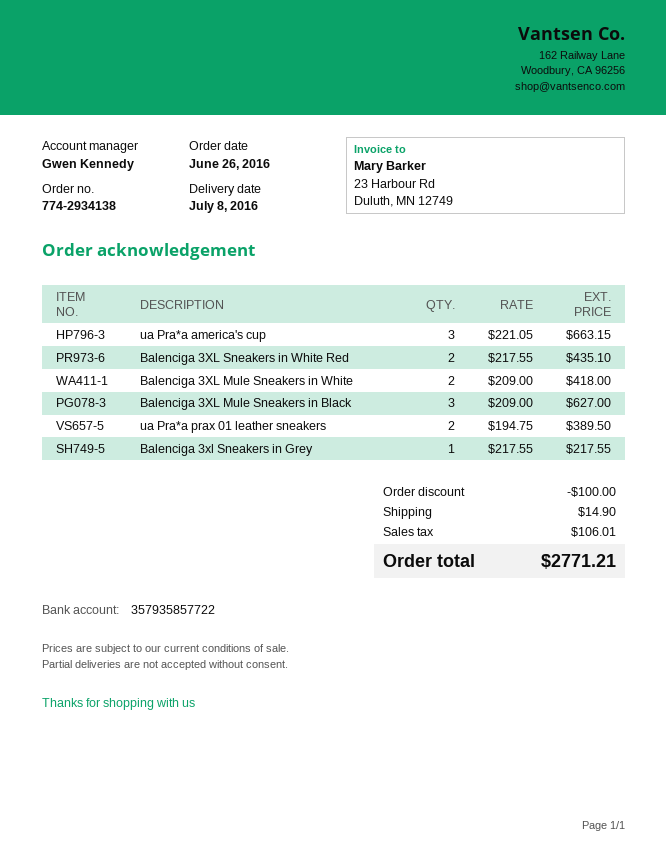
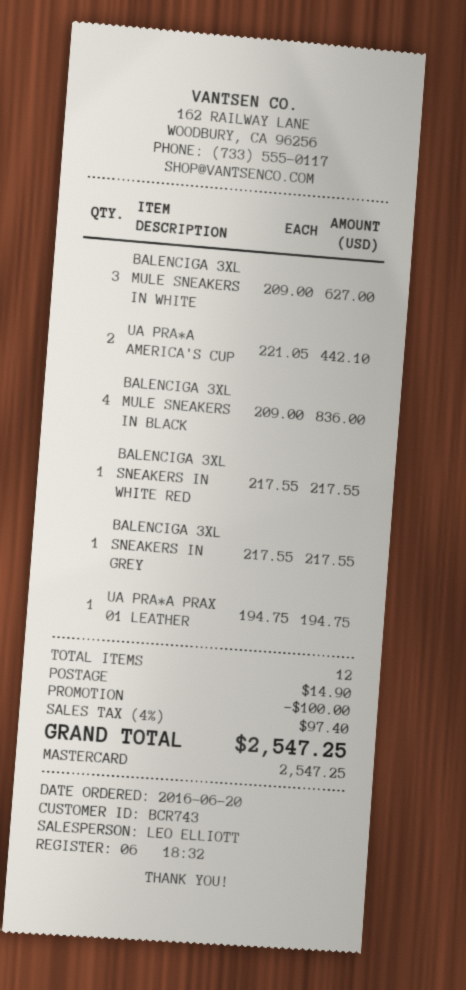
order date: 2016-06-26 -> 2016-06-20
sales rep: Gwen Kennedy -> LEO ELLIOTT
ua Pra*a america's cup: 3 x 221.05 = 663.15 -> 2 x 221.05 = 442.10
Balenciga 3XL Sneakers in White Red: 2 x 217.55 = 435.10 -> 1 x 217.55 = 217.55
Balenciga 3XL Mule Sneakers in White: 2 x 209.00 = 418.00 -> 3 x 209.00 = 627.00
Balenciga 3XL Mule Sneakers in Black: 3 x 209.00 = 627.00 -> 4 x 209.00 = 836.00
ua Pra*a prax 01 leather sneakers: 2 x 194.75 = 389.50 -> 1 x 194.75 = 194.75
tax: 106.01 -> 97.40
total: 2771.21 -> 2547.25

